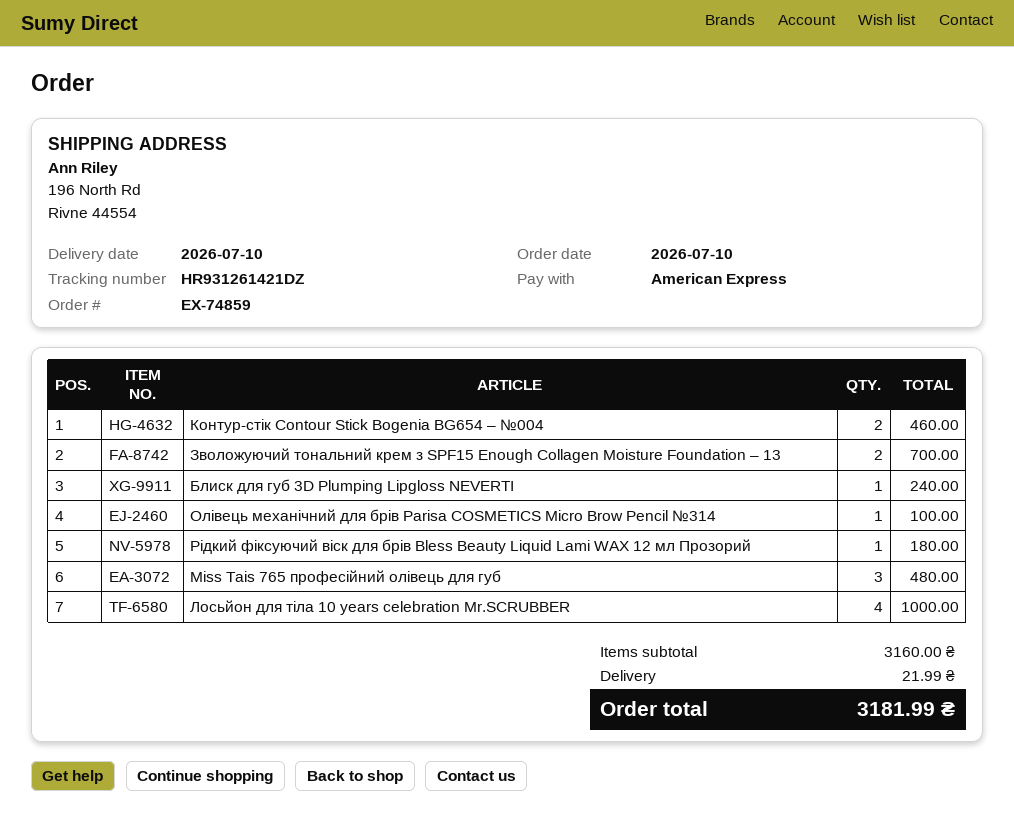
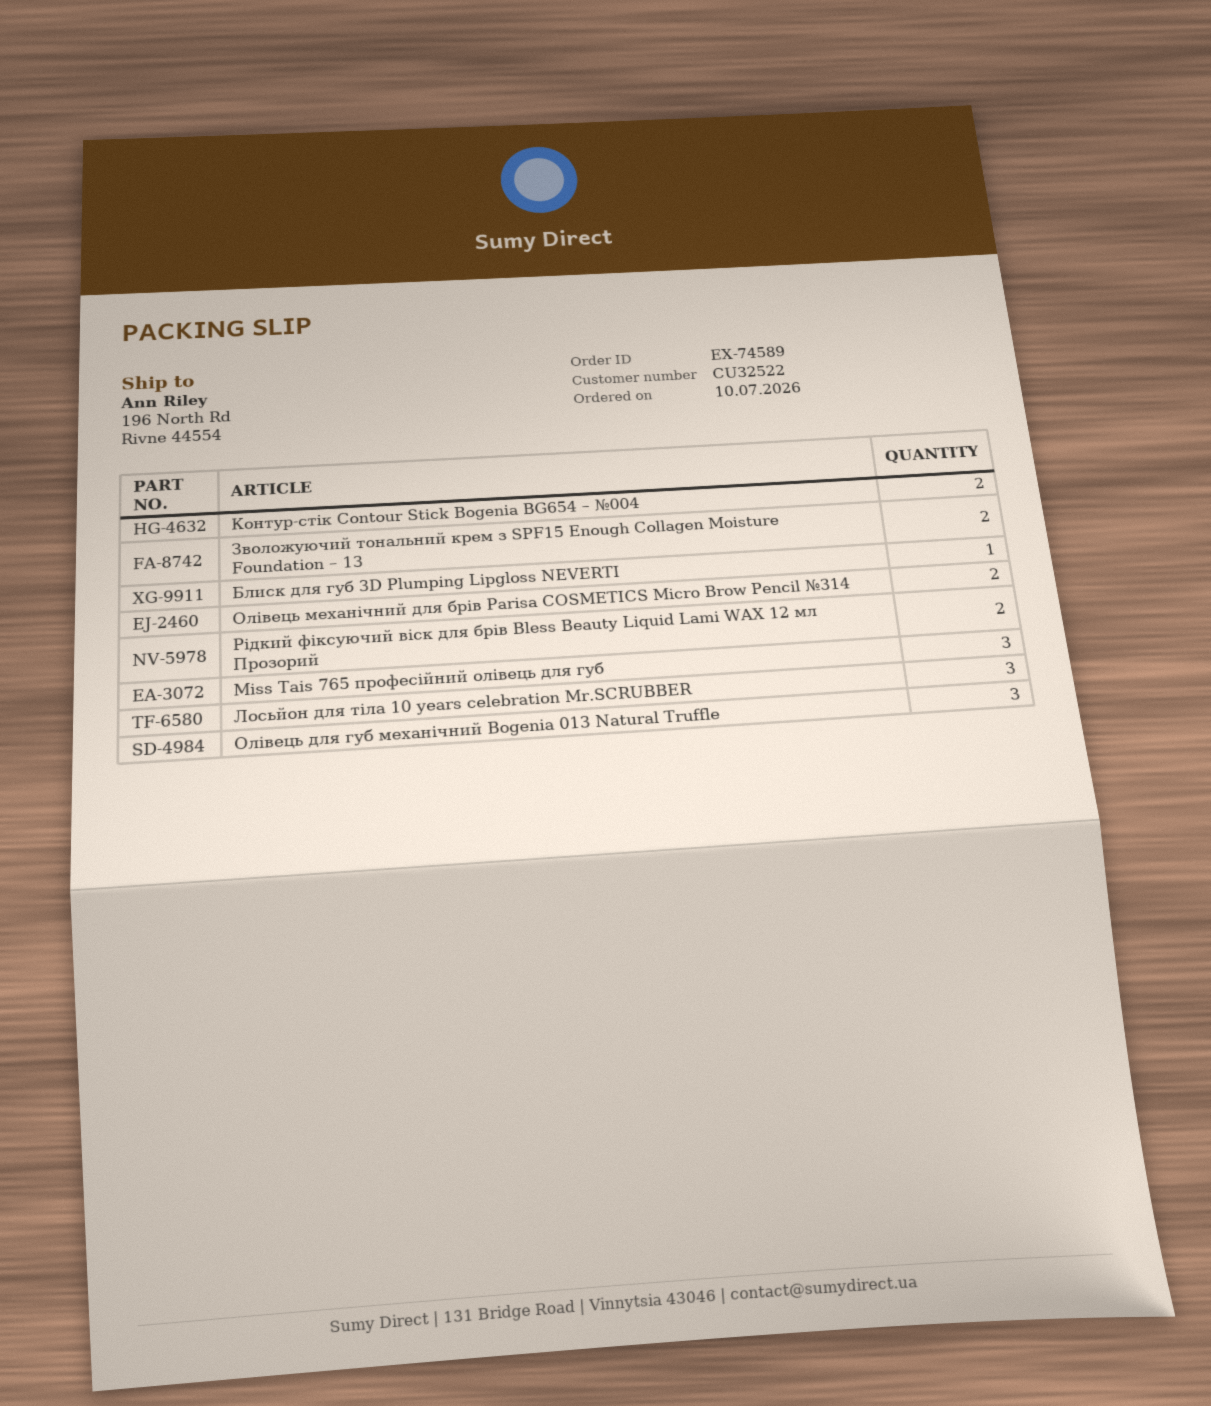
order number: EX-74859 -> EX-74589
Олівець механічний для брів Parisa COSMETICS Micro Brow Pencil №314: 1 -> 2
Рідкий фіксуючий віск для брів Bless Beauty Liquid Lami WAX 12 мл Прозорий: 1 -> 2
Лосьйон для тіла 10 years celebration Mr.SCRUBBER: 4 -> 3
Олівець для губ механічний Bogenia 013 Natural Truffle: none -> 3

